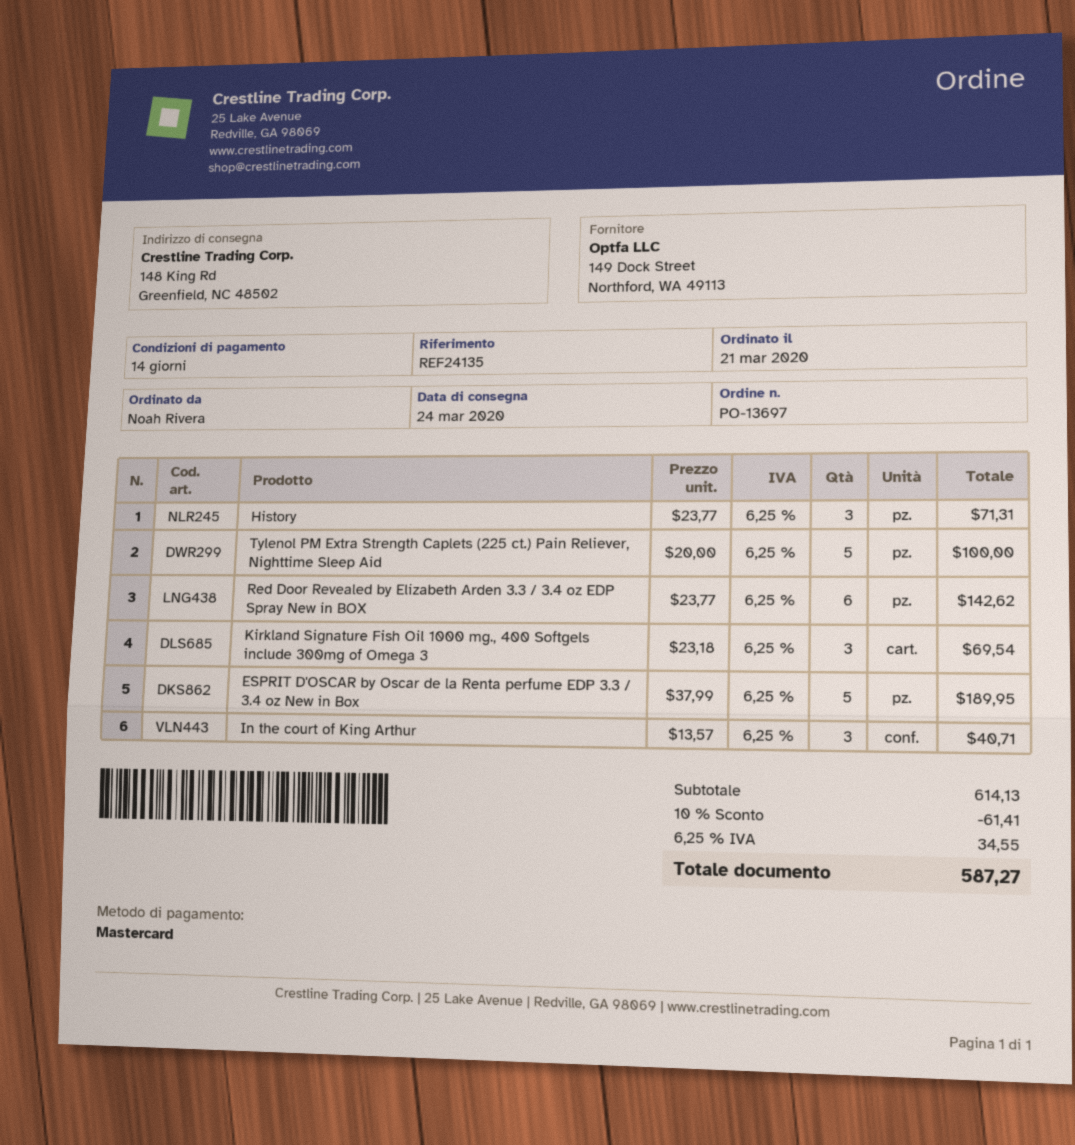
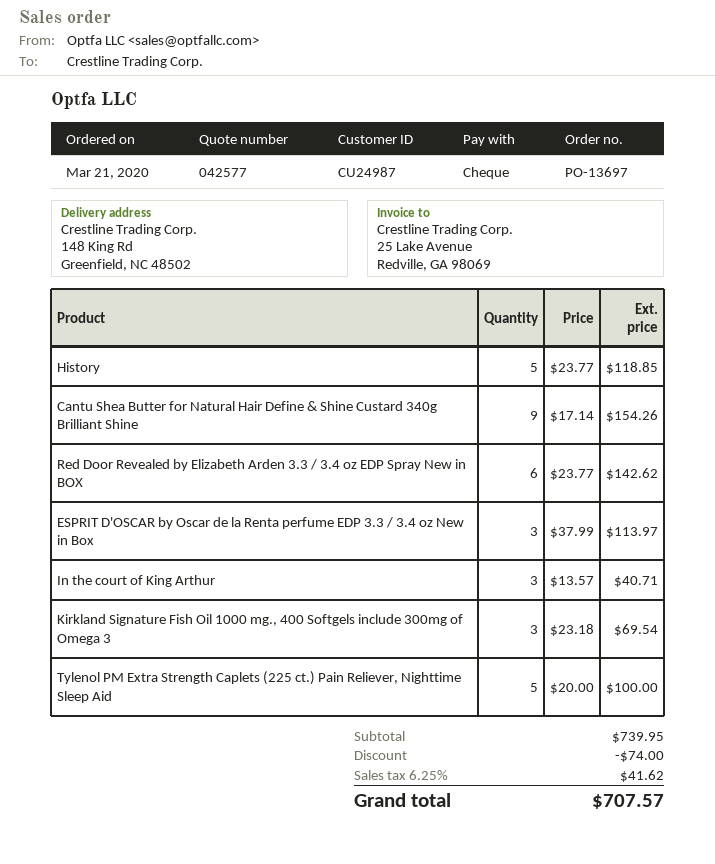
payment method: Mastercard -> cheque
History: 3 x 23.77 = 71.31 -> 5 x 23.77 = 118.85
ESPRIT D'OSCAR by Oscar de la Renta perfume EDP 3.3 / 3.4 oz New in Box: 5 x 37.99 = 189.95 -> 3 x 37.99 = 113.97
Cantu Shea Butter for Natural Hair Define & Shine Custard 340g Brilliant Shine: none -> 9 x 17.14 = 154.26
subtotal: 614.13 -> 739.95
discount: 61.41 -> 74.00
tax: 6.25% = 34.55 -> 6.25% = 41.62
total: 587.27 -> 707.57

